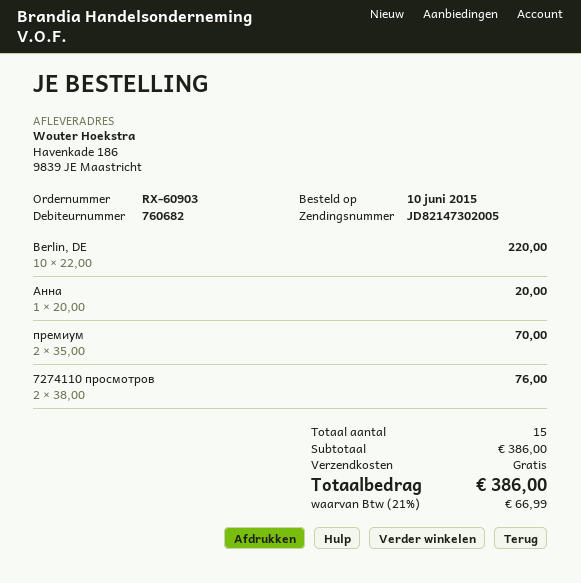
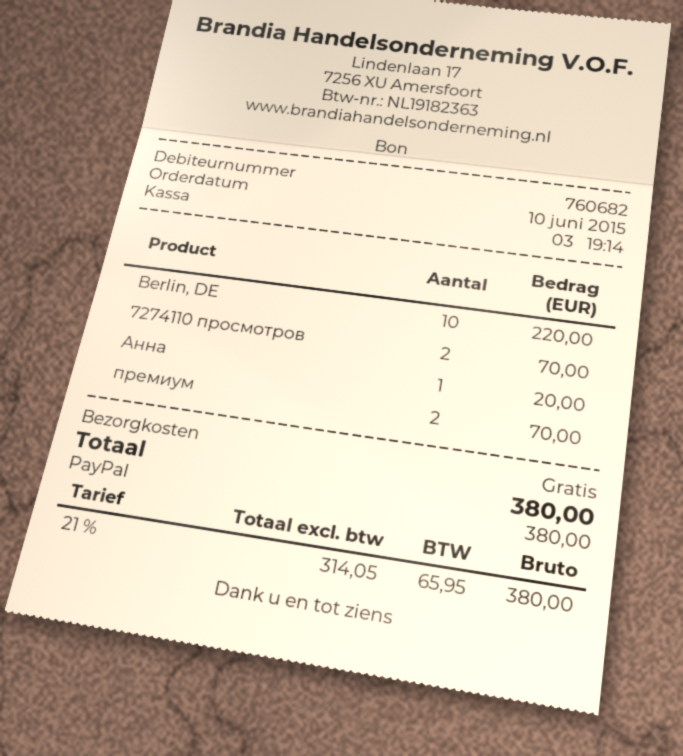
7274110 просмотров: 2 for 76.00 -> 2 for 70.00
tax: 21% = 66.99 -> 21% = 65.95
total: 386.00 -> 380.00

